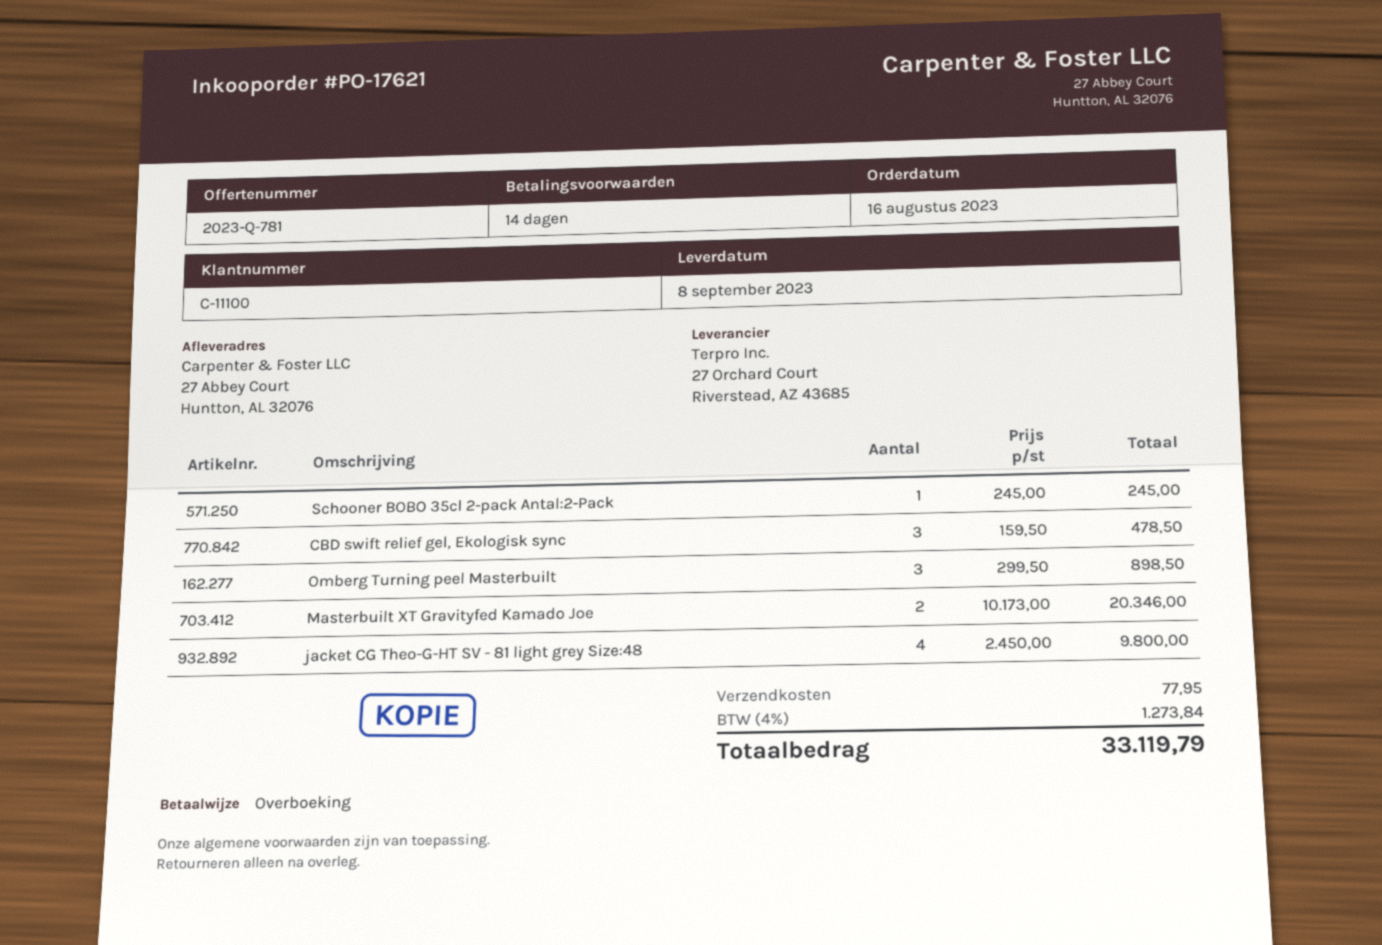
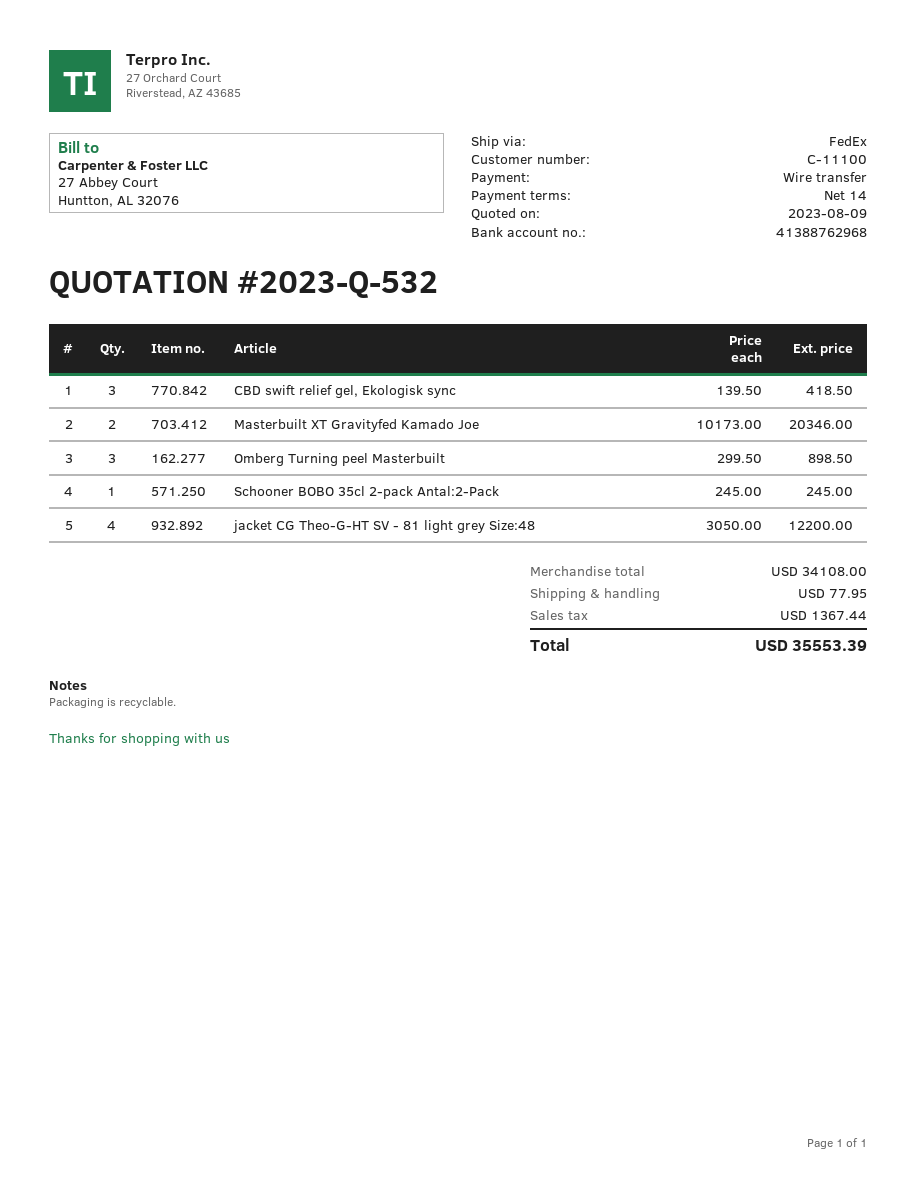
quote number: 2023-Q-781 -> 2023-Q-532
CBD swift relief gel, Ekologisk sync: 3 x 159.50 = 478.50 -> 3 x 139.50 = 418.50
jacket CG Theo-G-HT SV - 81 light grey Size:48: 4 x 2450.00 = 9800.00 -> 4 x 3050.00 = 12200.00
tax: 1273.84 -> 1367.44
total: 33119.79 -> 35553.39

